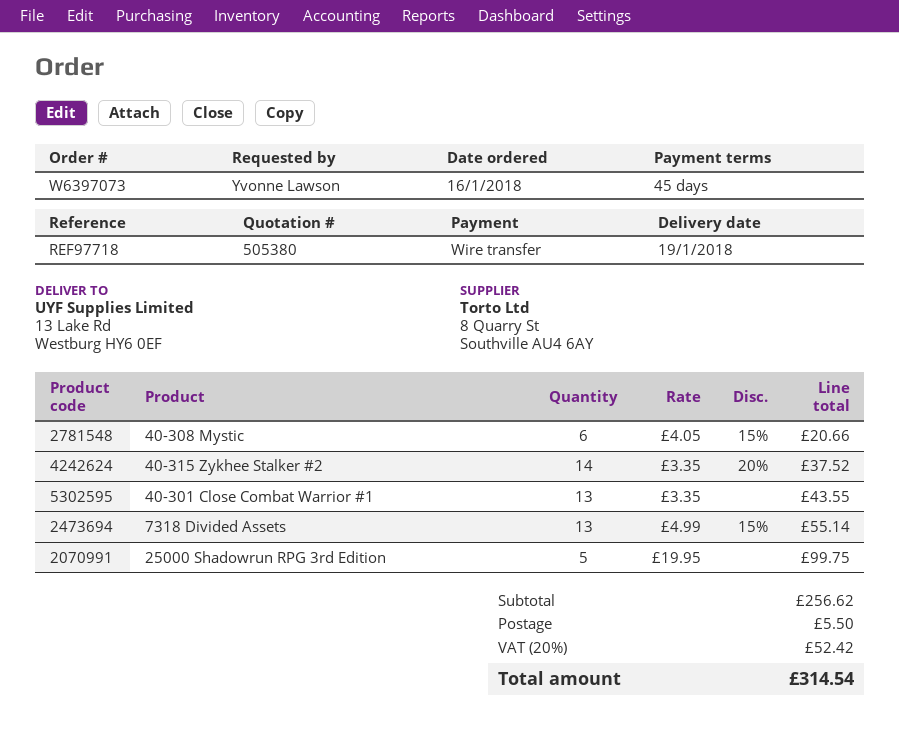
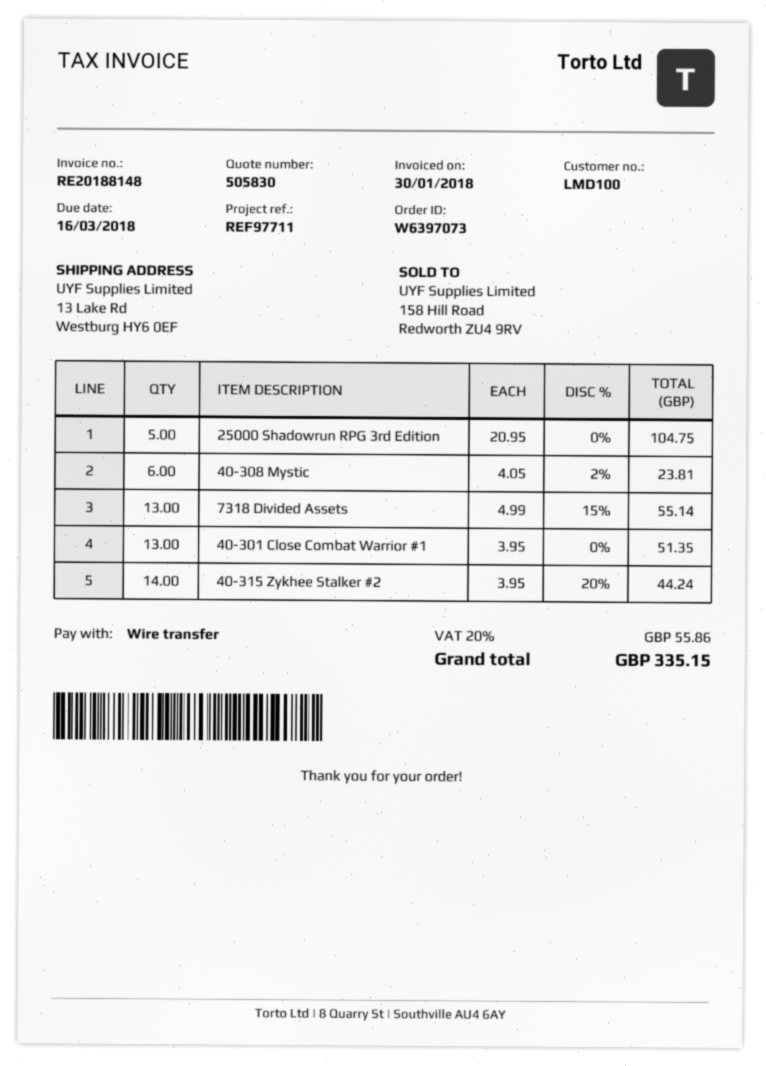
quote number: 505380 -> 505830
reference: REF97718 -> REF97711
40-308 Mystic: 6 x 4.05 - 15% = 20.66 -> 6 x 4.05 - 2% = 23.81
40-315 Zykhee Stalker #2: 14 x 3.35 - 20% = 37.52 -> 14 x 3.95 - 20% = 44.24
40-301 Close Combat Warrior #1: 13 x 3.35 = 43.55 -> 13 x 3.95 = 51.35
25000 Shadowrun RPG 3rd Edition: 5 x 19.95 = 99.75 -> 5 x 20.95 = 104.75
shipping: 5.50 -> none
tax: 20% = 52.42 -> 20% = 55.86
total: 314.54 -> 335.15

